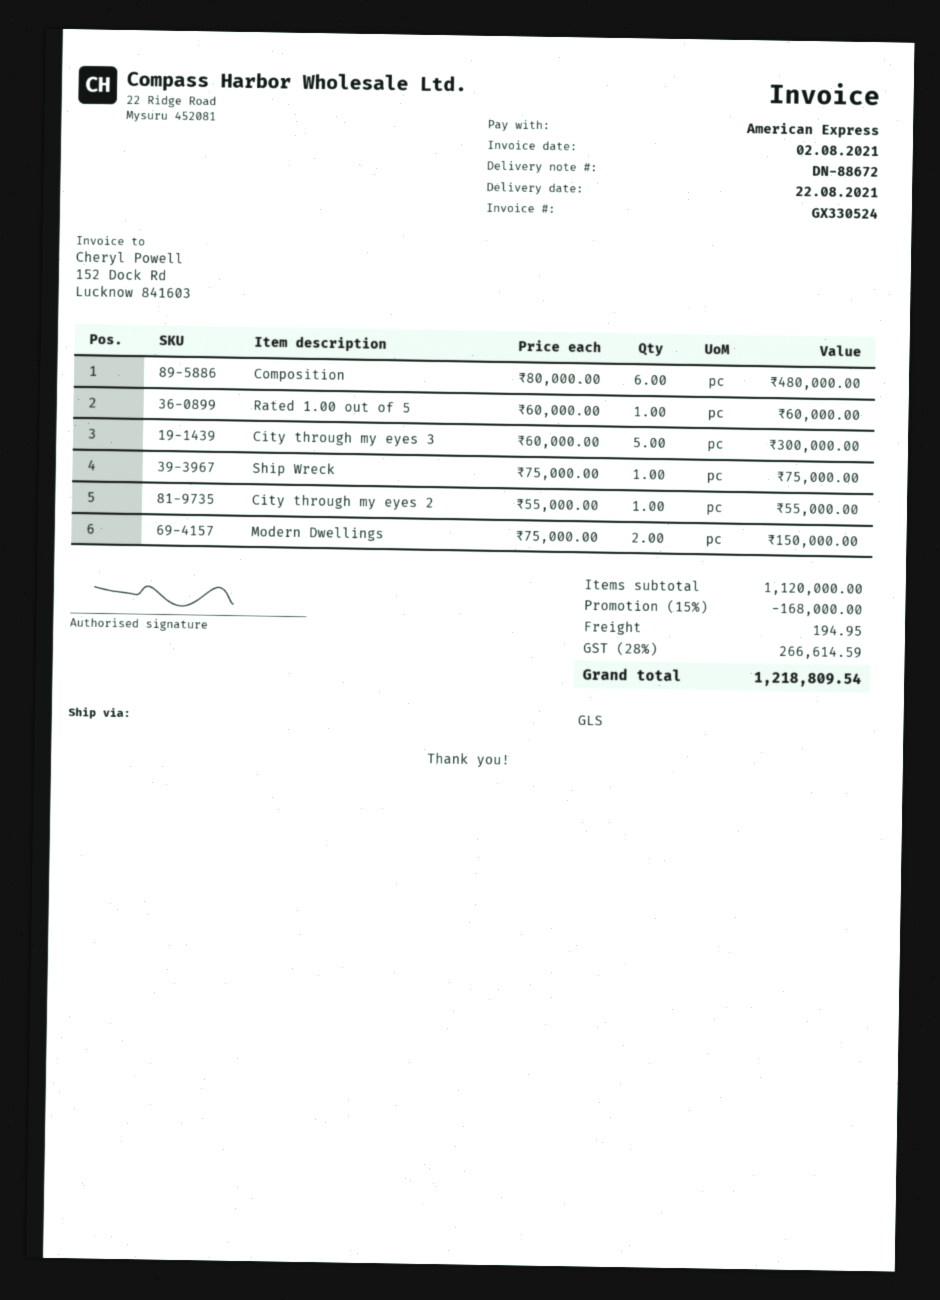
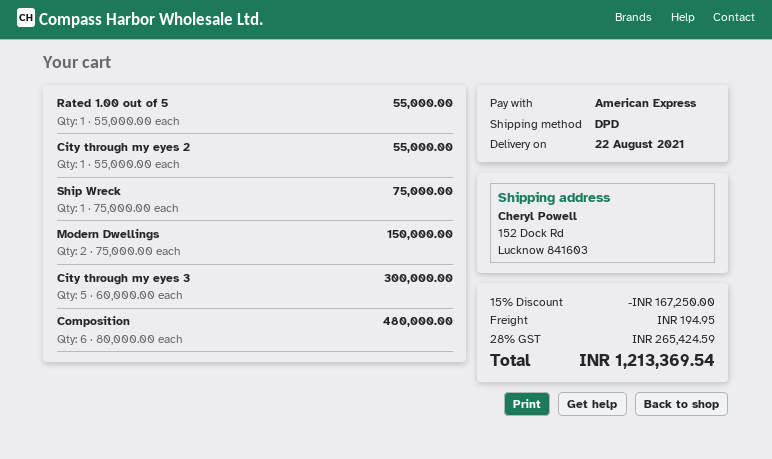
shipping method: GLS -> DPD
Rated 1.00 out of 5: 1 x 60000.00 = 60000.00 -> 1 x 55000.00 = 55000.00
discount: 15% = 168000.00 -> 15% = 167250.00
tax: 28% = 266614.59 -> 28% = 265424.59
total: 1218809.54 -> 1213369.54

